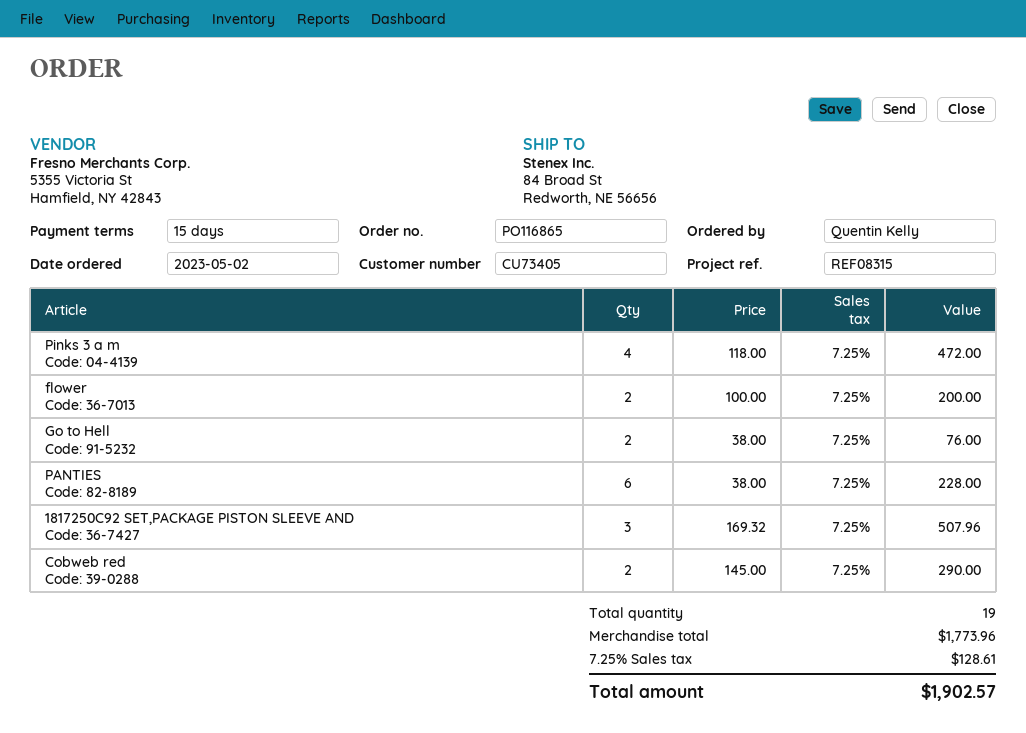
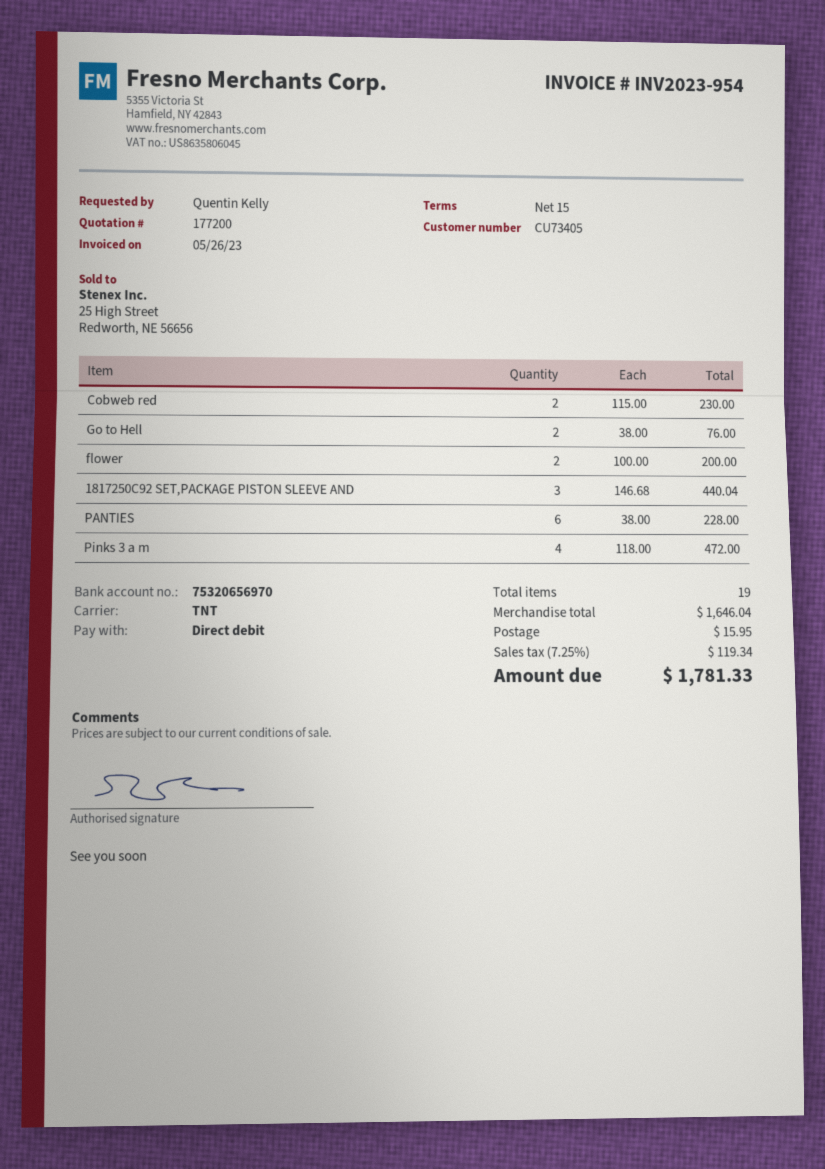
1817250C92 SET,PACKAGE PISTON SLEEVE AND: 3 x 169.32 = 507.96 -> 3 x 146.68 = 440.04
Cobweb red: 2 x 145.00 = 290.00 -> 2 x 115.00 = 230.00
subtotal: 1773.96 -> 1646.04
shipping: none -> 15.95
tax: 7.25% = 128.61 -> 7.25% = 119.34
total: 1902.57 -> 1781.33

